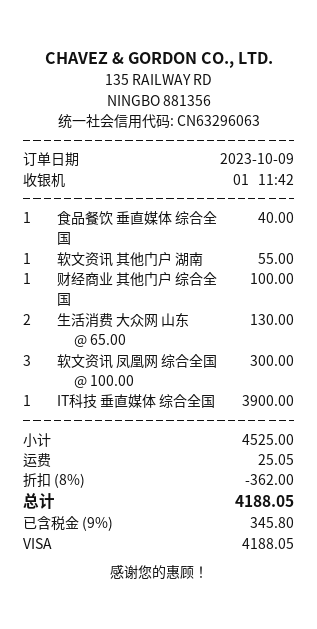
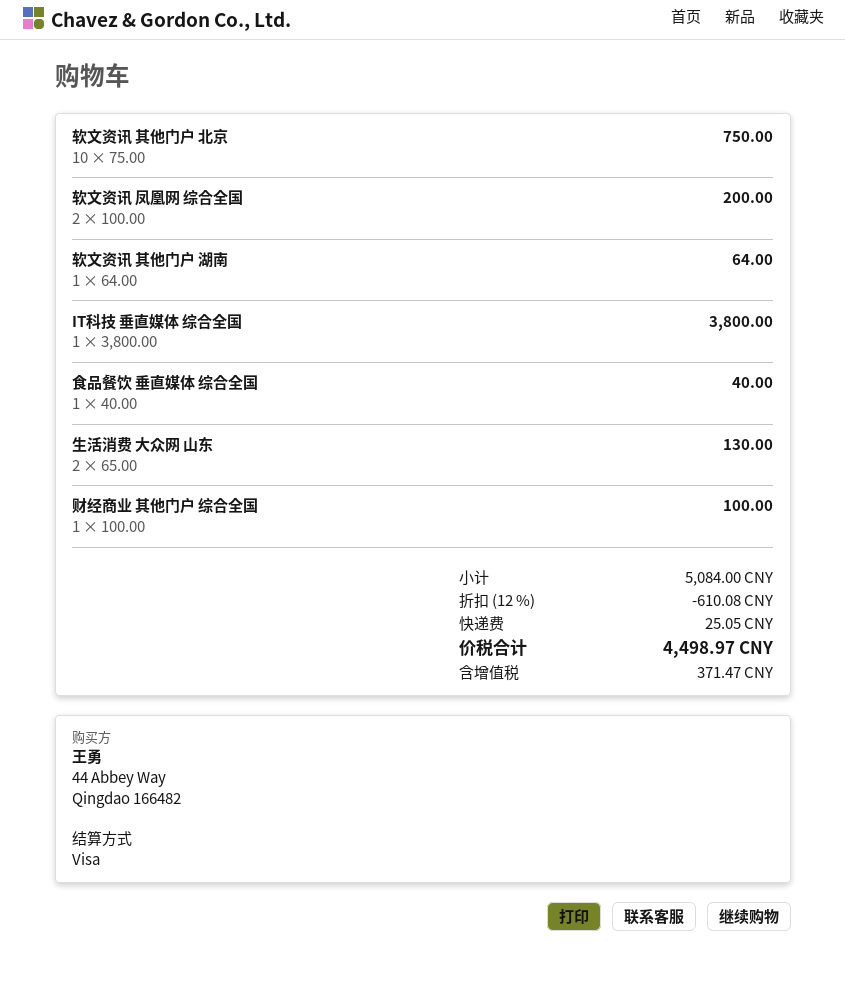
软文资讯 其他门户 湖南: 1 x 55.00 = 55.00 -> 1 x 64.00 = 64.00
软文资讯 凤凰网 综合全国: 3 x 100.00 = 300.00 -> 2 x 100.00 = 200.00
IT科技 垂直媒体 综合全国: 1 x 3900.00 = 3900.00 -> 1 x 3800.00 = 3800.00
软文资讯 其他门户 北京: none -> 10 x 75.00 = 750.00
subtotal: 4525.00 -> 5084.00
discount: 8% = 362.00 -> 12% = 610.08
tax: 345.80 -> 371.47
total: 4188.05 -> 4498.97

